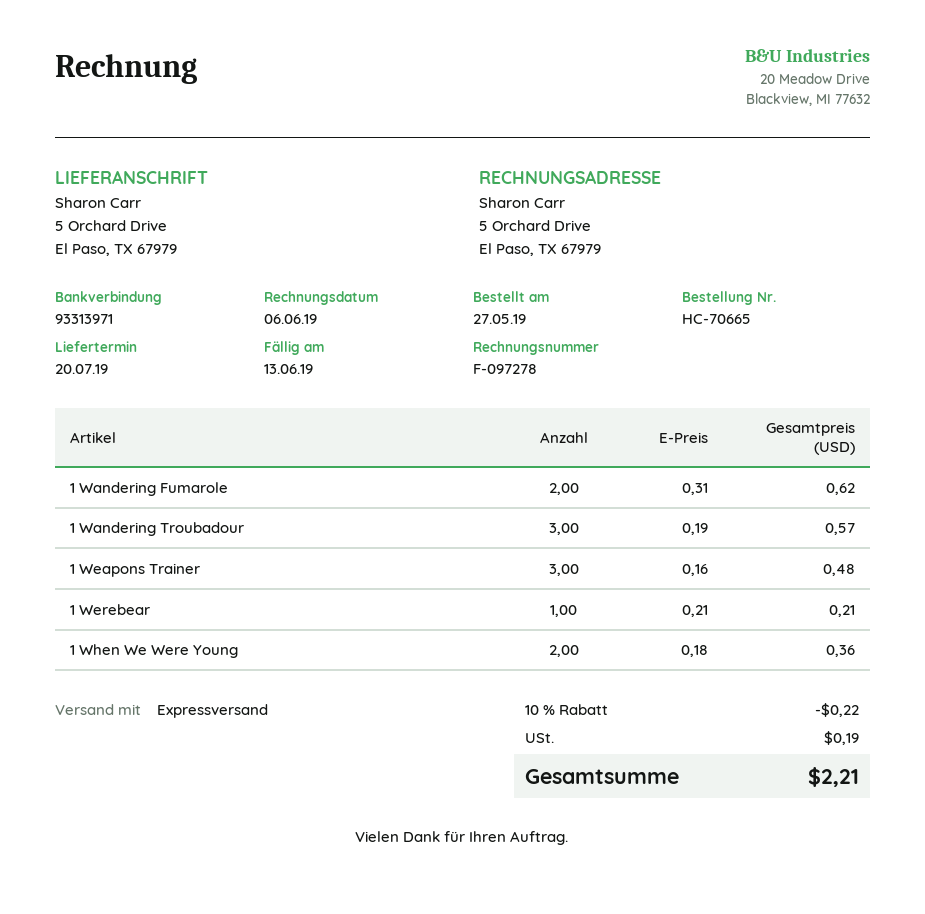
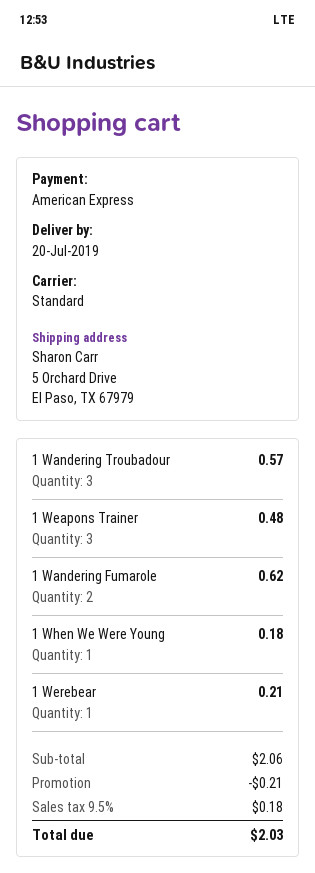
shipping method: express -> standard
1 When We Were Young: 2 for 0.36 -> 1 for 0.18
discount: 0.22 -> 0.21
tax: 0.19 -> 0.18
total: 2.21 -> 2.03

